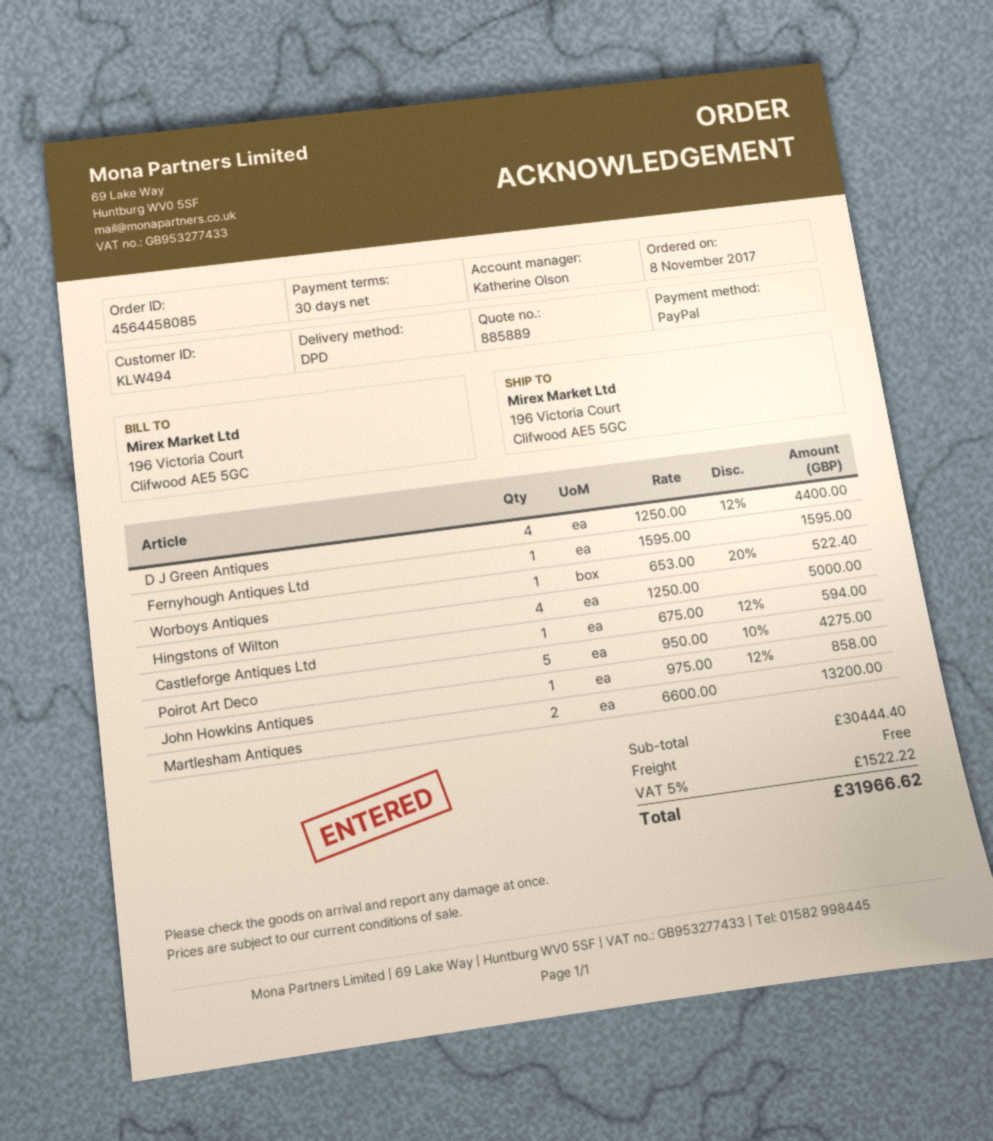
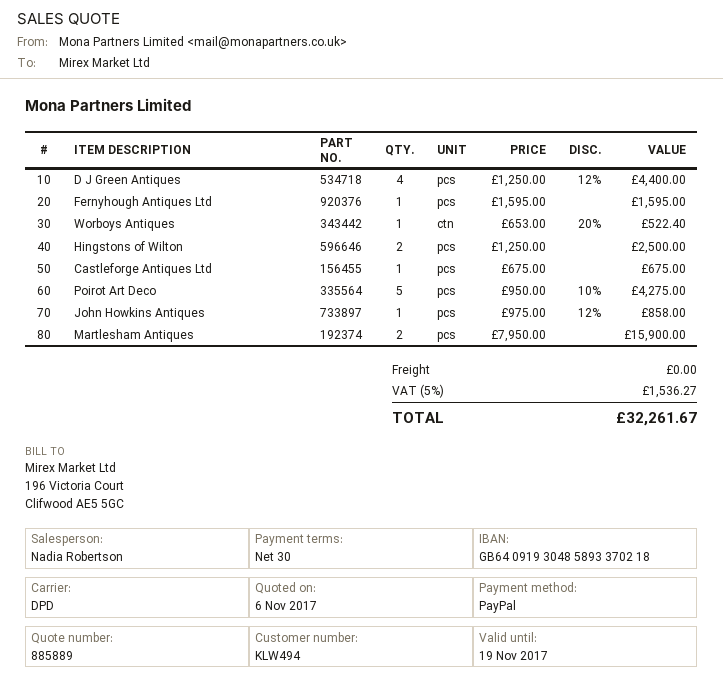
sales rep: Katherine Olson -> Nadia Robertson
Hingstons of Wilton: 4 x 1250.00 = 5000.00 -> 2 x 1250.00 = 2500.00
Castleforge Antiques Ltd: 1 x 675.00 - 12% = 594.00 -> 1 x 675.00 = 675.00
Martlesham Antiques: 2 x 6600.00 = 13200.00 -> 2 x 7950.00 = 15900.00
tax: 5% = 1522.22 -> 5% = 1536.27
total: 31966.62 -> 32261.67

